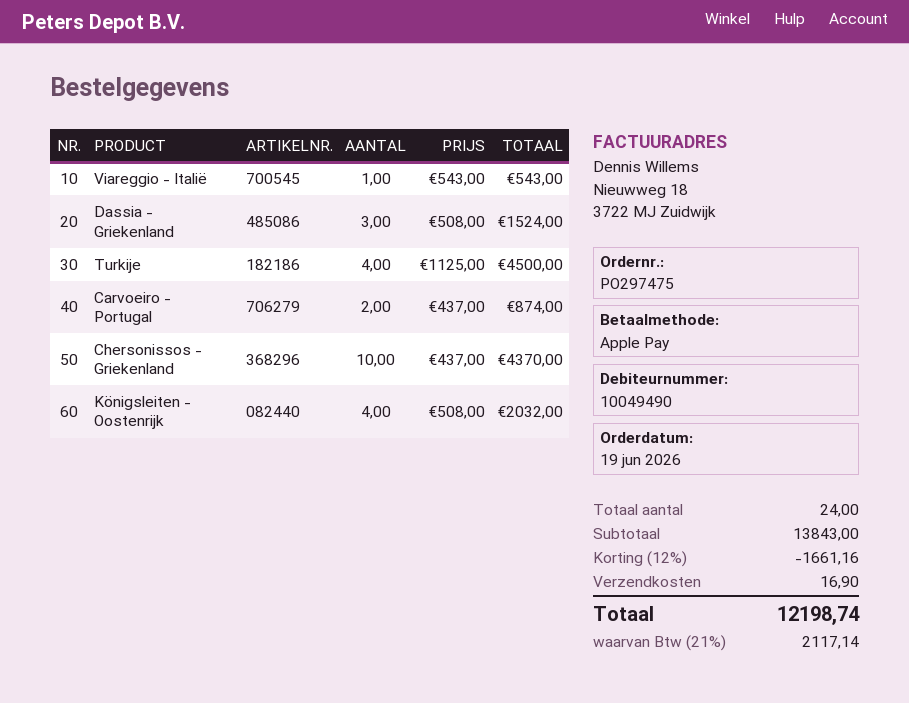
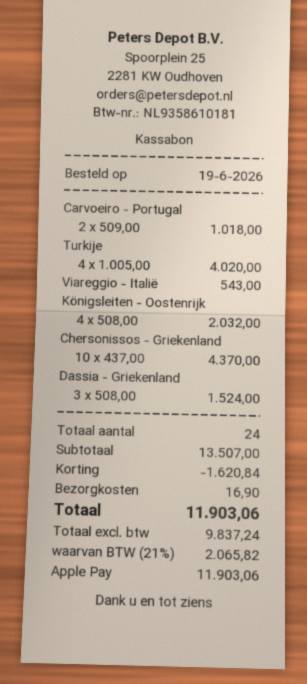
Turkije: 4 x 1125.00 = 4500.00 -> 4 x 1005.00 = 4020.00
Carvoeiro - Portugal: 2 x 437.00 = 874.00 -> 2 x 509.00 = 1018.00
subtotal: 13843.00 -> 13507.00
discount: 1661.16 -> 1620.84
tax: 21% = 2117.14 -> 21% = 2065.82
total: 12198.74 -> 11903.06

